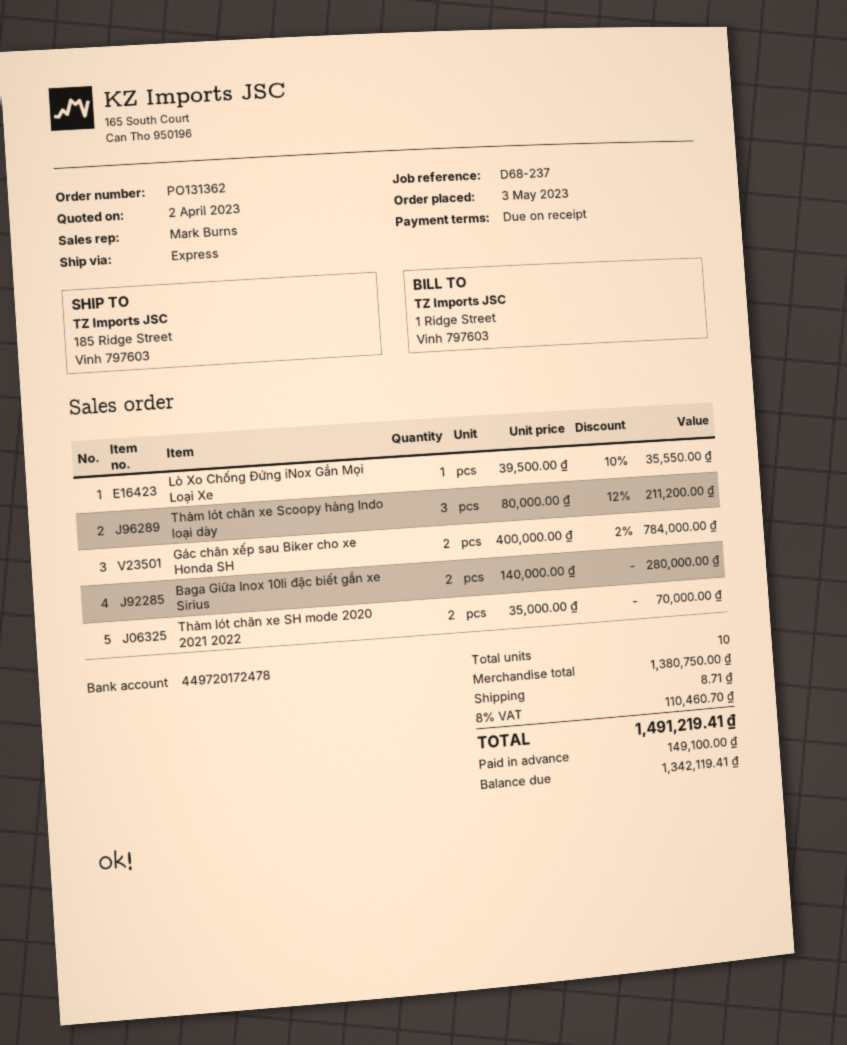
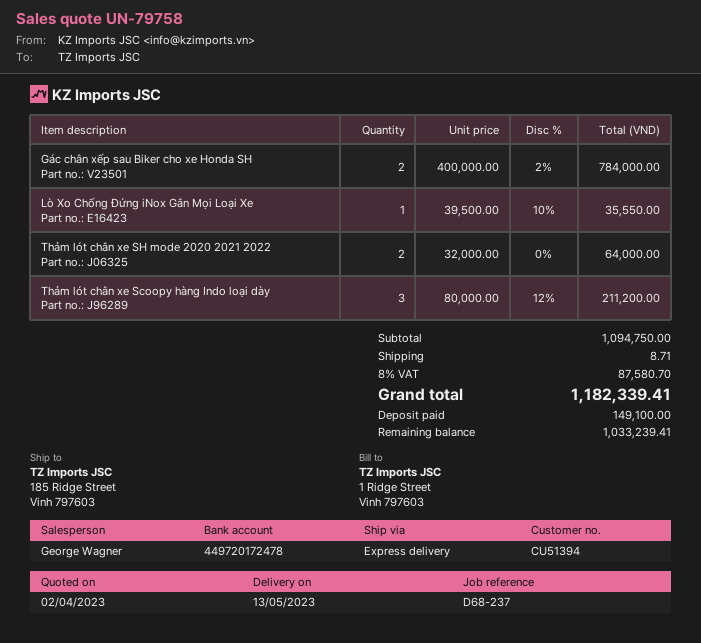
sales rep: Mark Burns -> George Wagner
Baga Giữa Inox 10li đặc biết gắn xe Sirius: 2 x 140000.00 = 280000.00 -> none
Thảm lót chân xe SH mode 2020 2021 2022: 2 x 35000.00 = 70000.00 -> 2 x 32000.00 = 64000.00
subtotal: 1380750.00 -> 1094750.00
tax: 8% = 110460.70 -> 8% = 87580.70
total: 1491219.41 -> 1182339.41
balance: 1342119.41 -> 1033239.41

